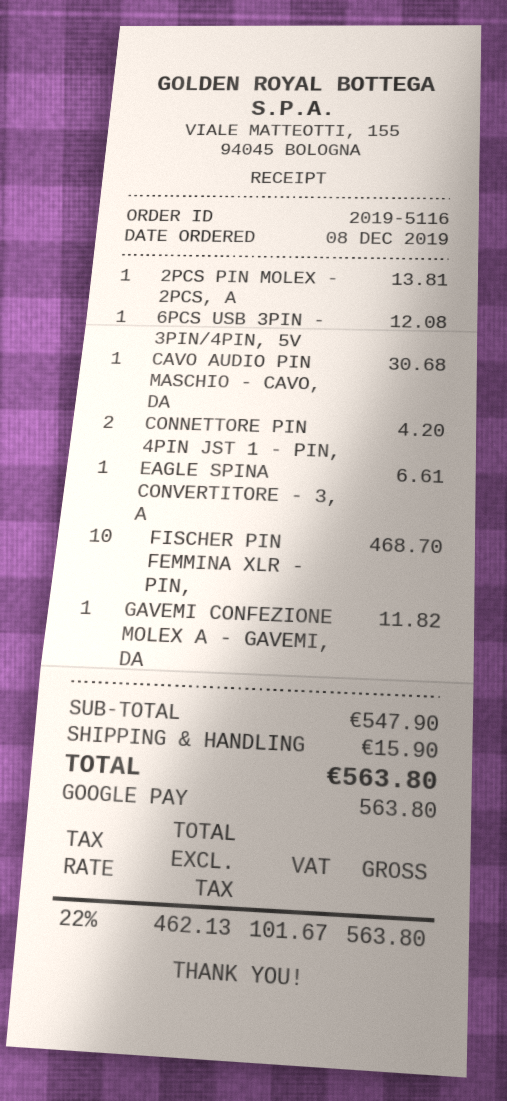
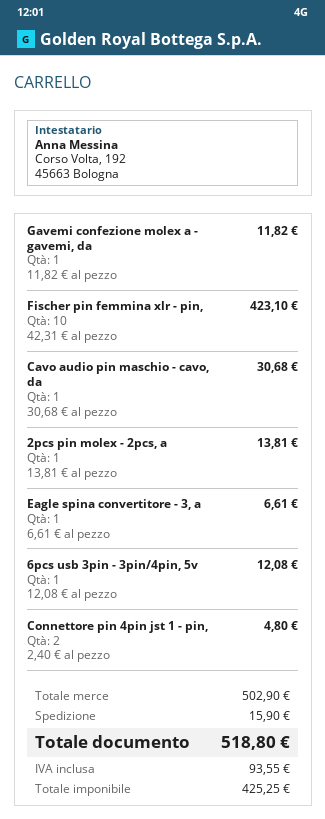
CONNETTORE PIN 4PIN JST 1 - PIN,: 2 for 4.20 -> 2 for 4.80
FISCHER PIN FEMMINA XLR - PIN,: 10 for 468.70 -> 10 for 423.10
subtotal: 547.90 -> 502.90
net: 462.13 -> 425.25
tax: 101.67 -> 93.55
total: 563.80 -> 518.80

